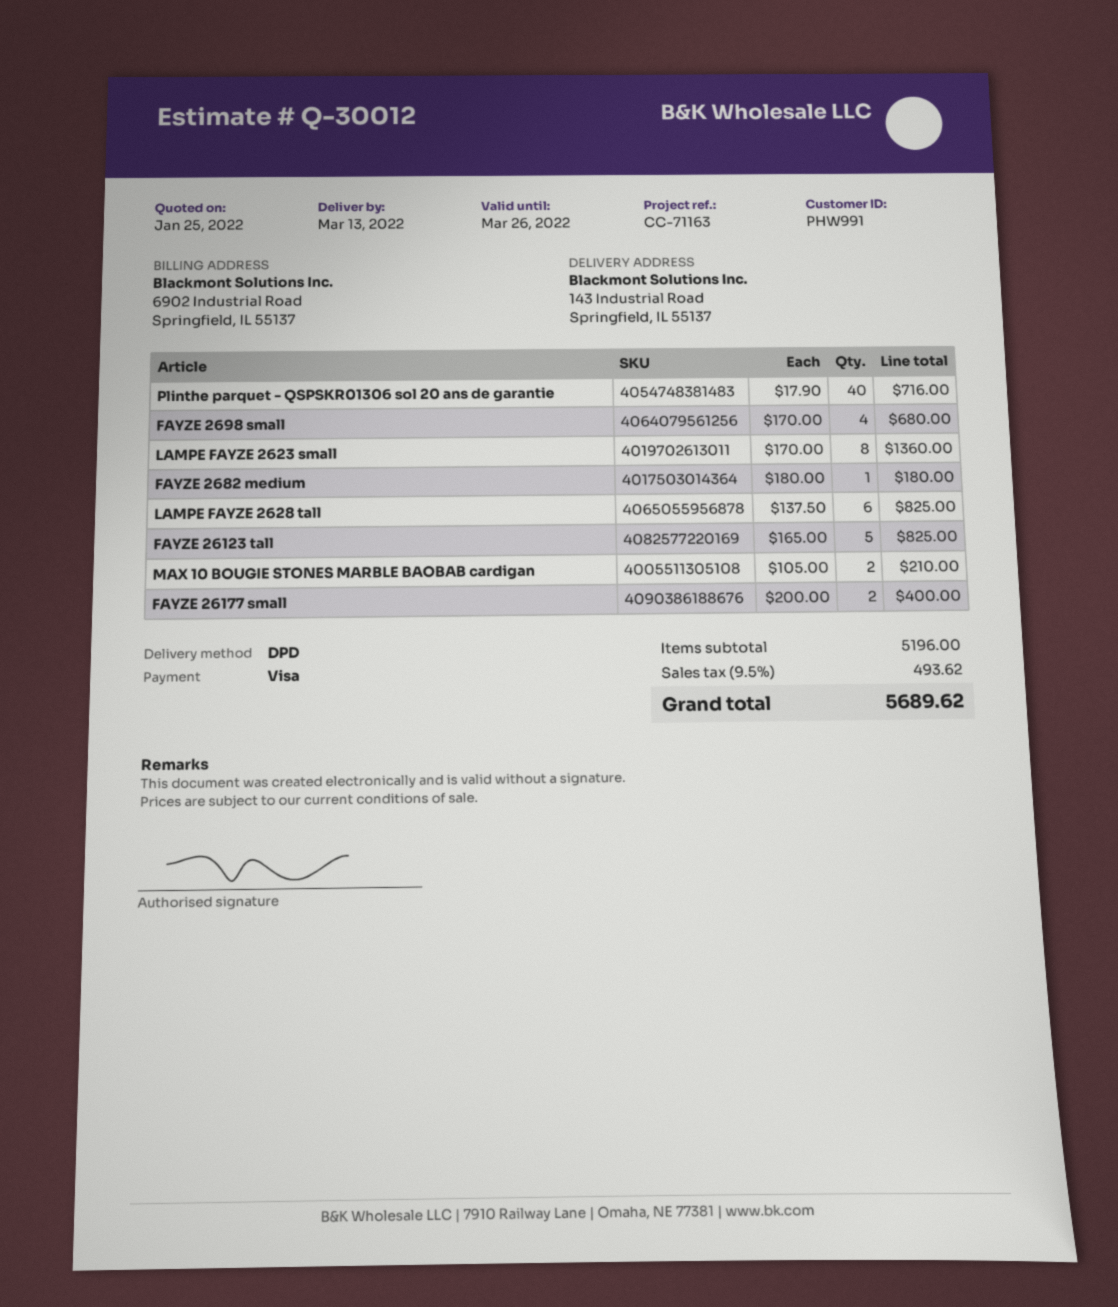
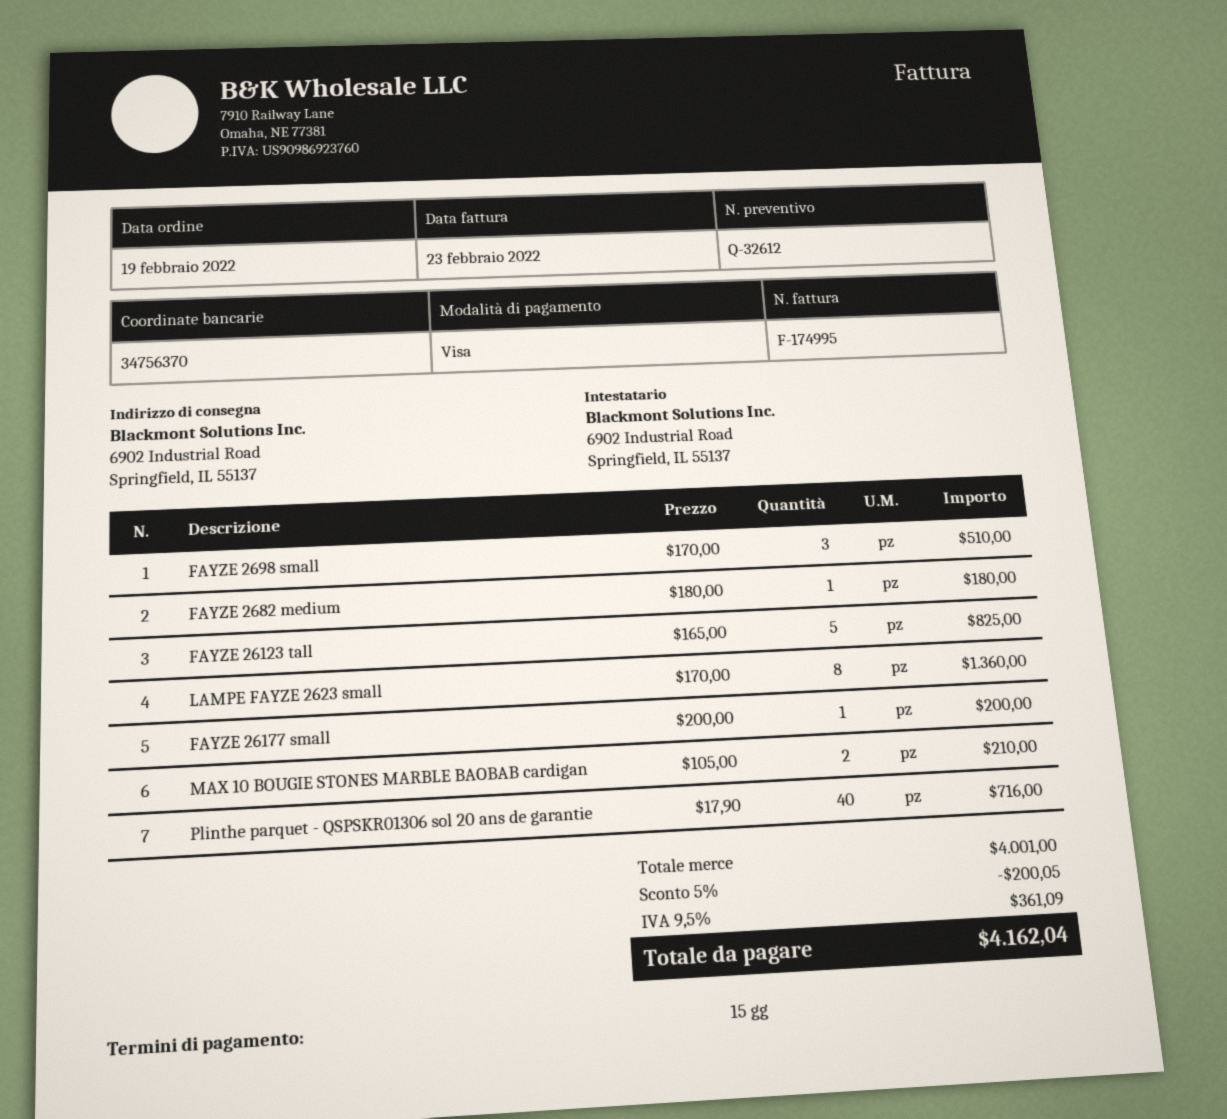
quote number: Q-30012 -> Q-32612
ship to: 143 Industrial Road, Springfield, IL 55137 -> 6902 Industrial Road, Springfield, IL 55137
FAYZE 2698 small: 4 x 170.00 = 680.00 -> 3 x 170.00 = 510.00
LAMPE FAYZE 2628 tall: 6 x 137.50 = 825.00 -> none
FAYZE 26177 small: 2 x 200.00 = 400.00 -> 1 x 200.00 = 200.00
subtotal: 5196.00 -> 4001.00
discount: none -> 5% = 200.05
tax: 9.5% = 493.62 -> 9.5% = 361.09
total: 5689.62 -> 4162.04

